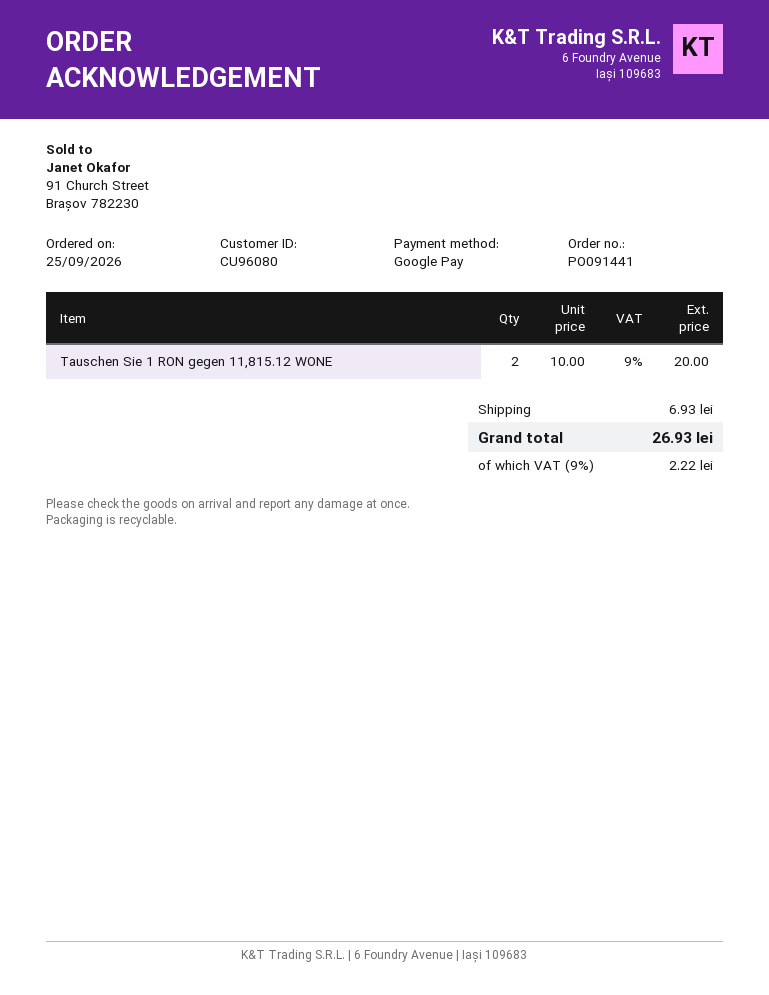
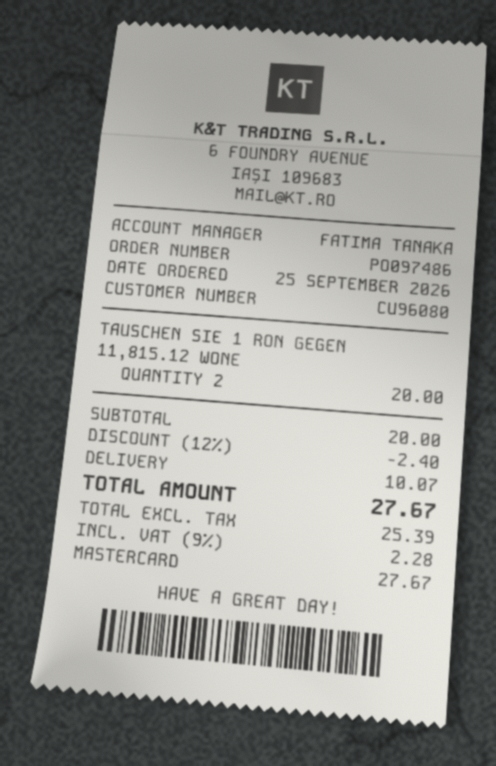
order number: PO091441 -> PO097486
payment method: Google Pay -> Mastercard
discount: none -> 12% = 2.40
shipping: 6.93 -> 10.07
tax: 9% = 2.22 -> 9% = 2.28
total: 26.93 -> 27.67

